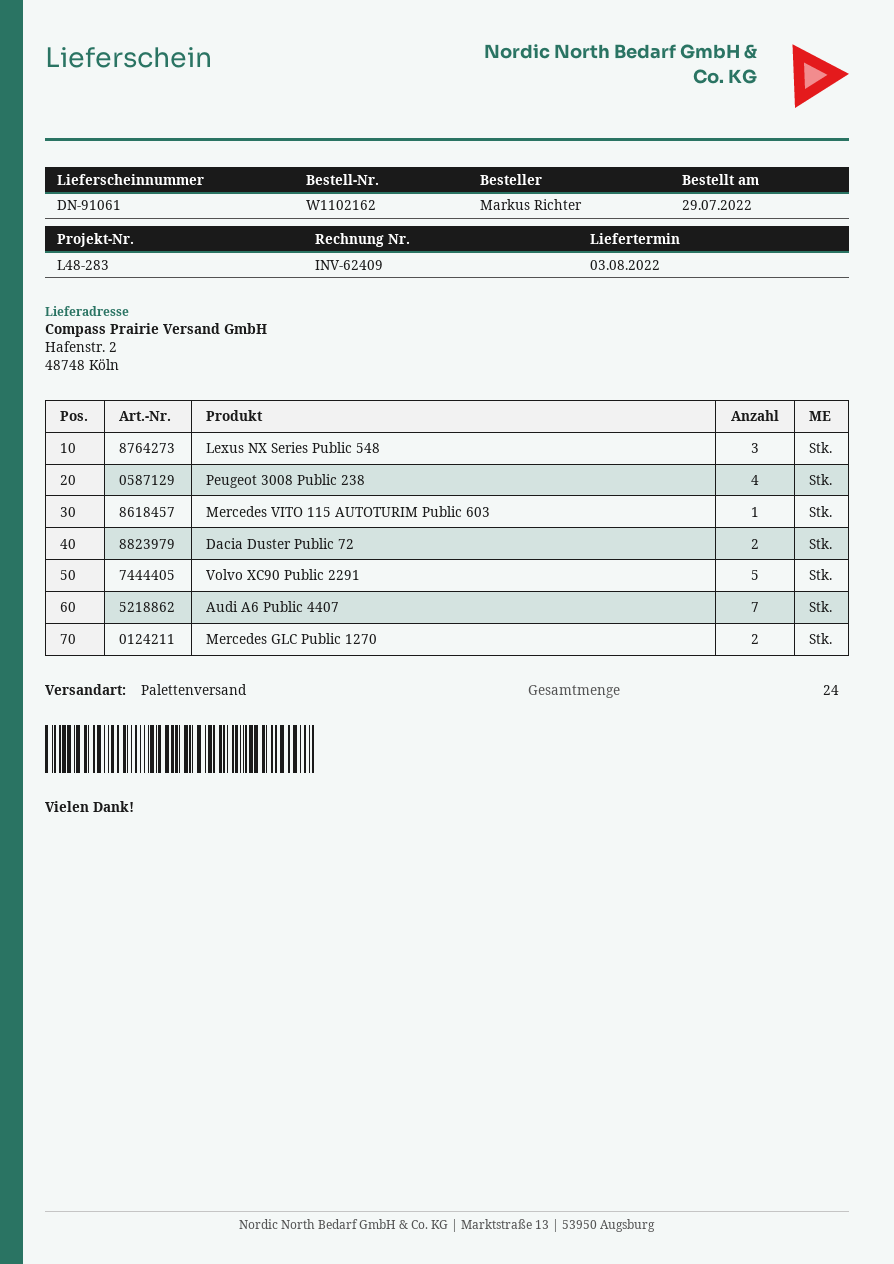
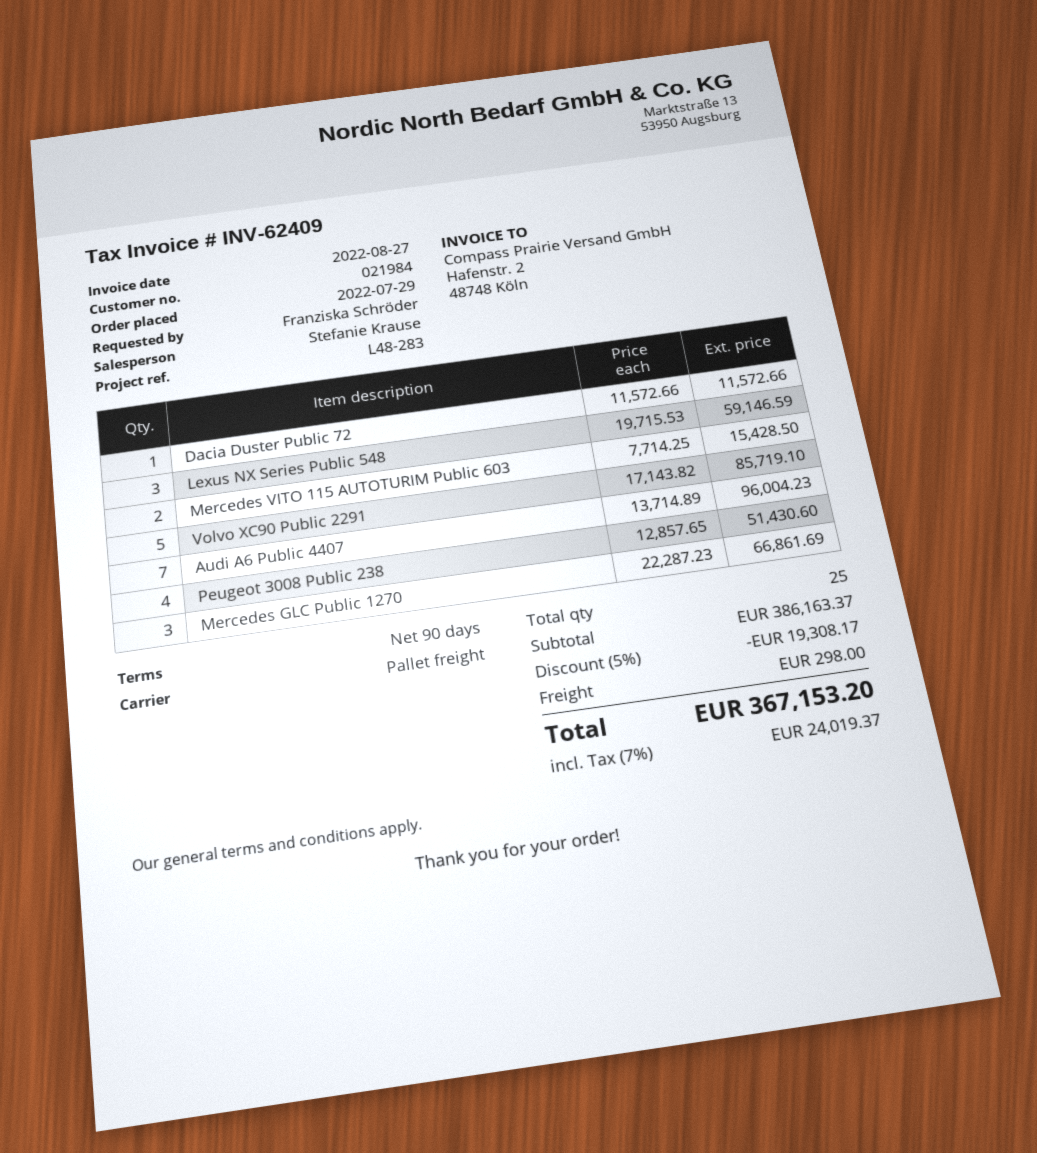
ordered by: Markus Richter -> Franziska Schröder
Mercedes VITO 115 AUTOTURIM Public 603: 1 -> 2
Dacia Duster Public 72: 2 -> 1
Mercedes GLC Public 1270: 2 -> 3
total quantity: 24 -> 25

